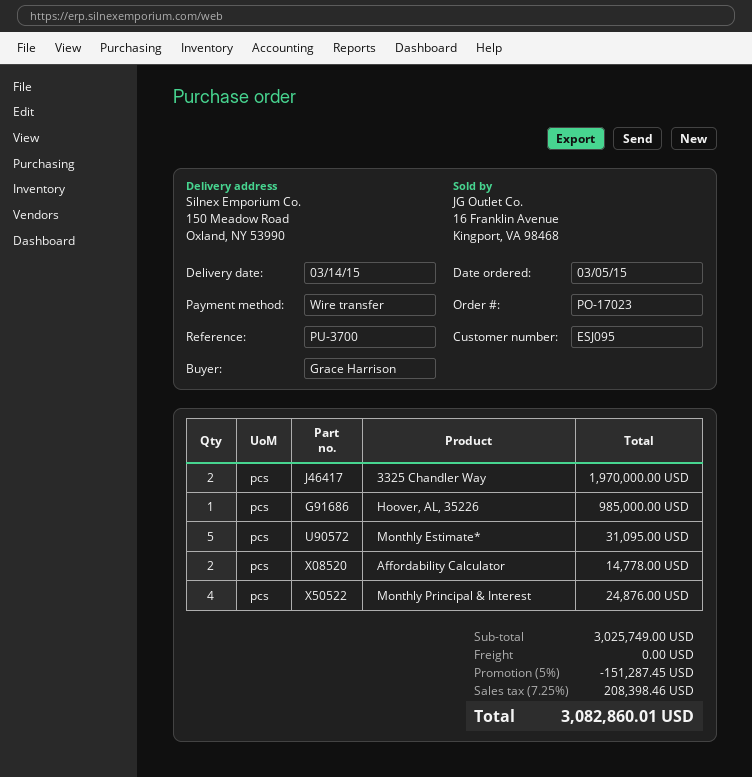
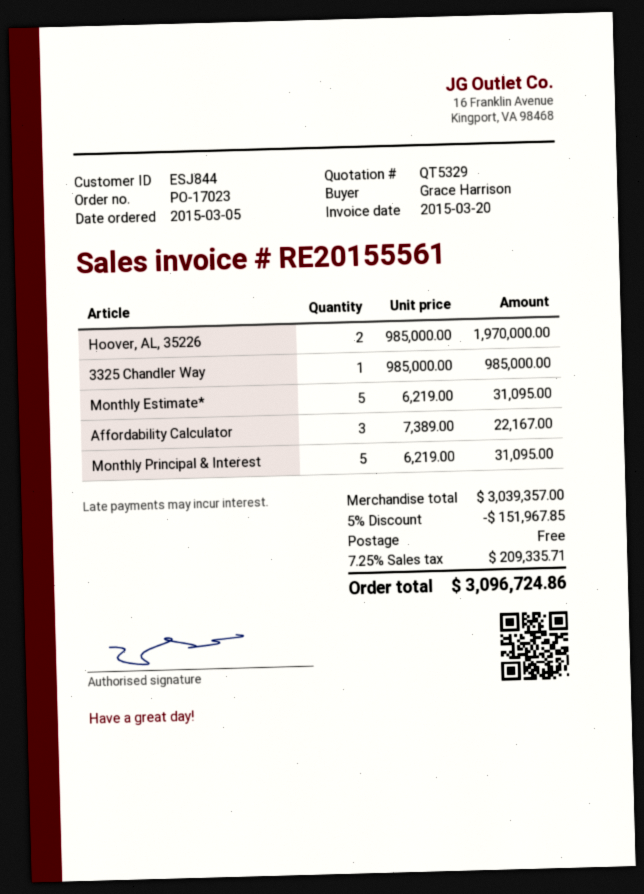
customer number: ESJ095 -> ESJ844
3325 Chandler Way: 2 for 1970000.00 -> 1 for 985000.00
Hoover, AL, 35226: 1 for 985000.00 -> 2 for 1970000.00
Affordability Calculator: 2 for 14778.00 -> 3 for 22167.00
Monthly Principal & Interest: 4 for 24876.00 -> 5 for 31095.00
subtotal: 3025749.00 -> 3039357.00
discount: 5% = 151287.45 -> 5% = 151967.85
tax: 7.25% = 208398.46 -> 7.25% = 209335.71
total: 3082860.01 -> 3096724.86

